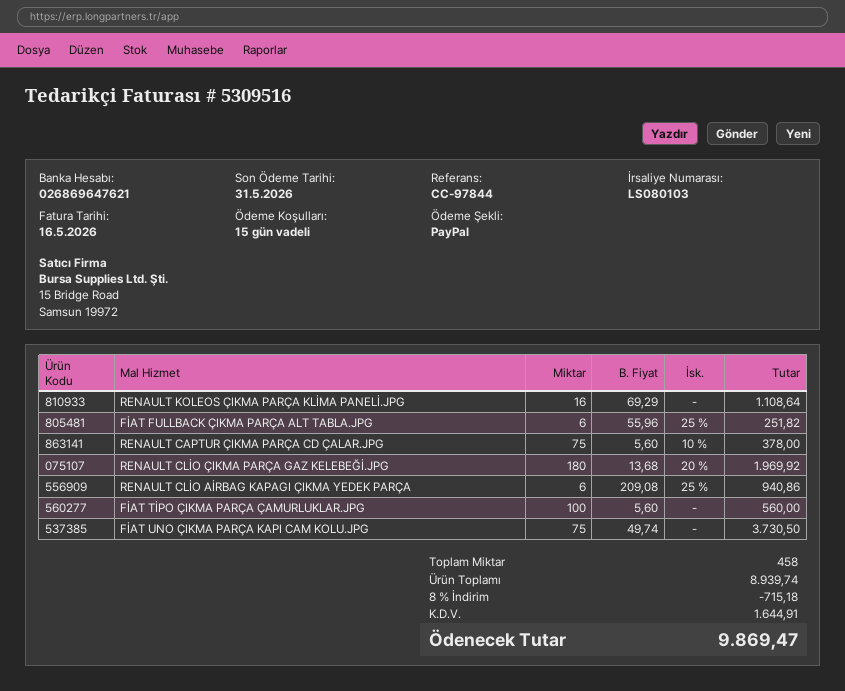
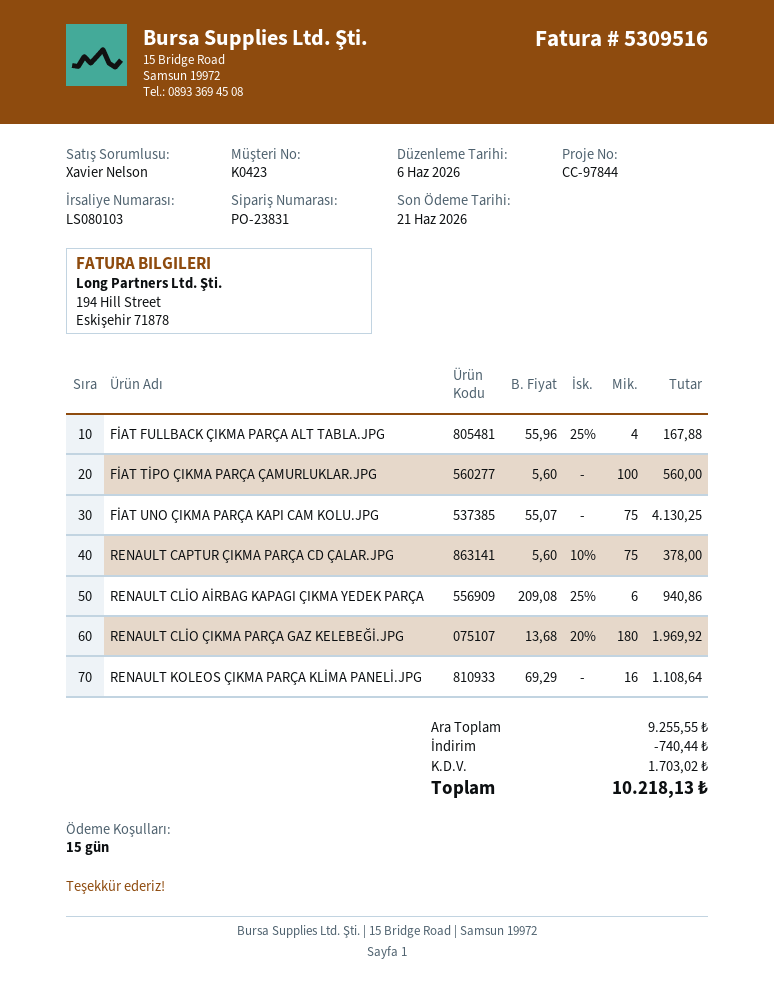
invoice date: 2026-05-16 -> 2026-06-06
due date: 2026-05-31 -> 2026-06-21
FİAT FULLBACK ÇIKMA PARÇA ALT TABLA.JPG: 6 x 55.96 - 25% = 251.82 -> 4 x 55.96 - 25% = 167.88
FİAT UNO ÇIKMA PARÇA KAPI CAM KOLU.JPG: 75 x 49.74 = 3730.50 -> 75 x 55.07 = 4130.25
subtotal: 8939.74 -> 9255.55
discount: 715.18 -> 740.44
tax: 1644.91 -> 1703.02
total: 9869.47 -> 10218.13

